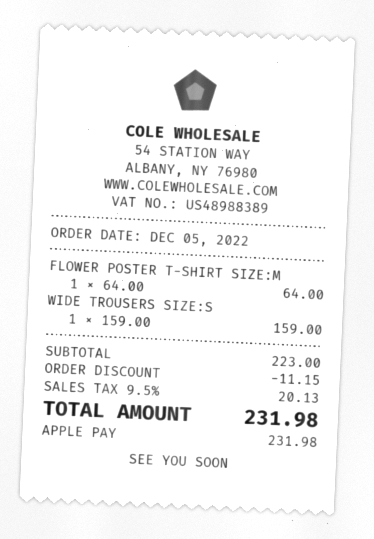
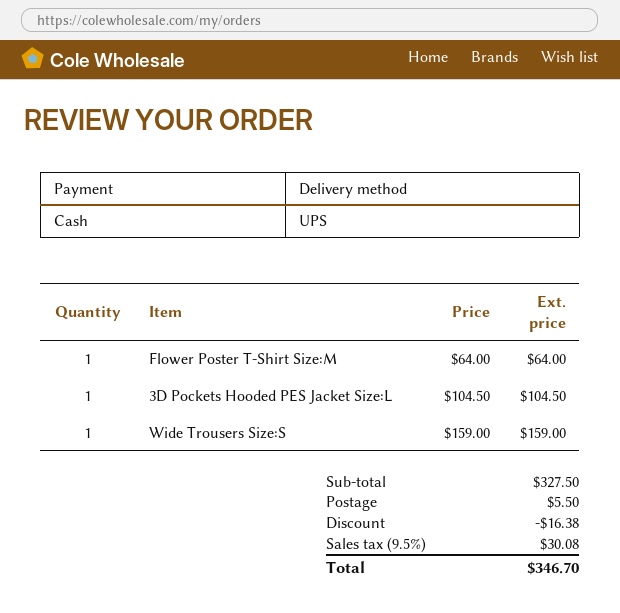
payment method: Apple Pay -> cash
3D Pockets Hooded PES Jacket Size:L: none -> 1 x 104.50 = 104.50
subtotal: 223.00 -> 327.50
discount: 11.15 -> 16.38
shipping: none -> 5.50
tax: 9.5% = 20.13 -> 9.5% = 30.08
total: 231.98 -> 346.70

